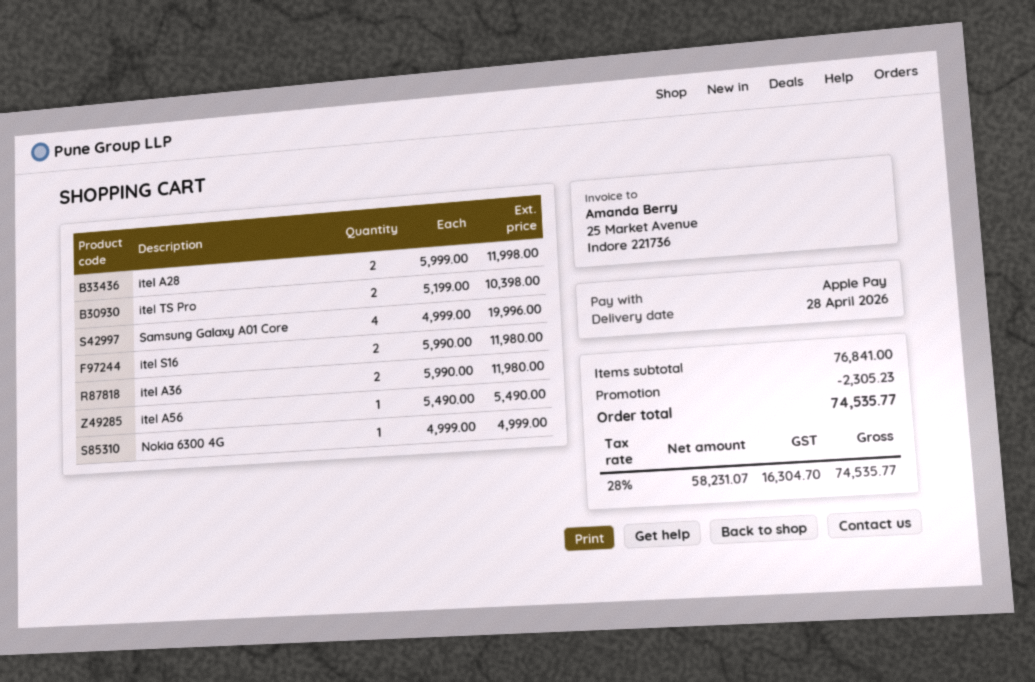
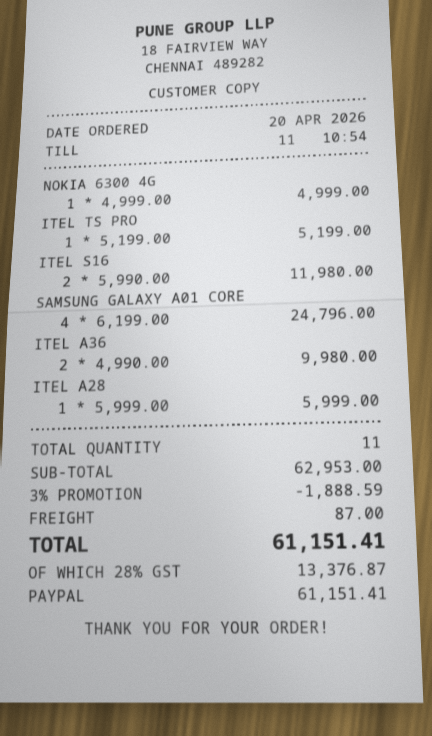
payment method: Apple Pay -> PayPal
itel A28: 2 x 5999.00 = 11998.00 -> 1 x 5999.00 = 5999.00
itel TS Pro: 2 x 5199.00 = 10398.00 -> 1 x 5199.00 = 5199.00
Samsung Galaxy A01 Core: 4 x 4999.00 = 19996.00 -> 4 x 6199.00 = 24796.00
itel A36: 2 x 5990.00 = 11980.00 -> 2 x 4990.00 = 9980.00
itel A56: 1 x 5490.00 = 5490.00 -> none
subtotal: 76841.00 -> 62953.00
discount: 2305.23 -> 1888.59
shipping: none -> 87.00
tax: 28% = 16304.70 -> 28% = 13376.87
total: 74535.77 -> 61151.41

